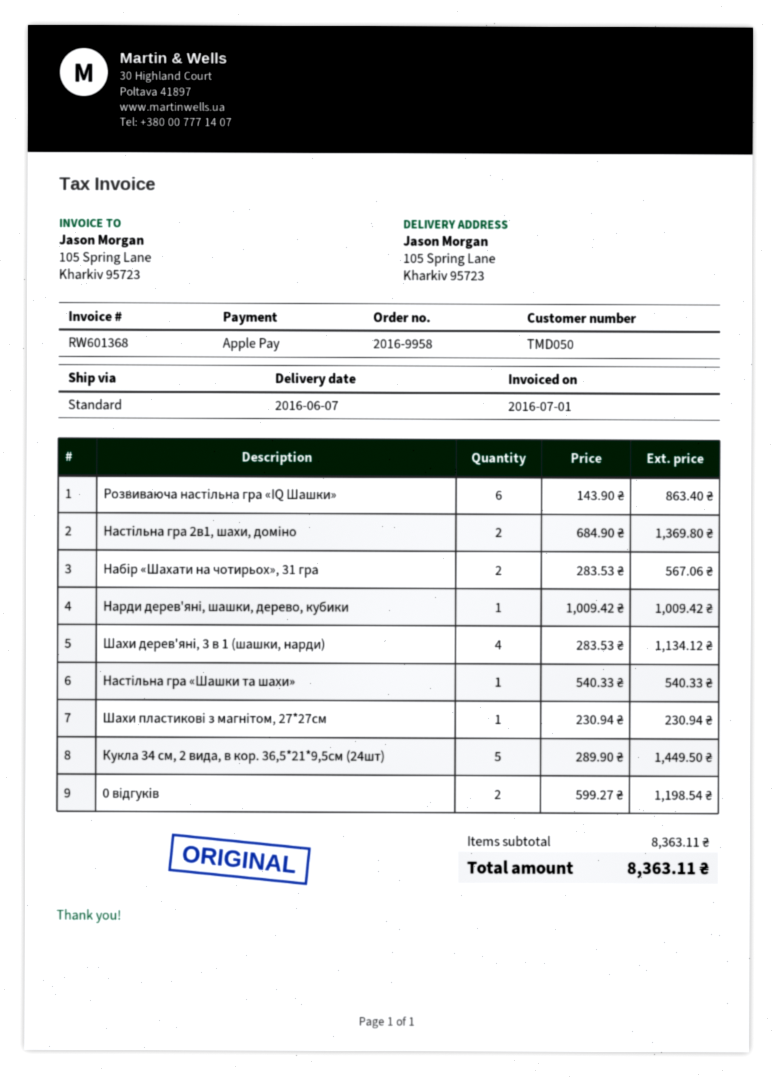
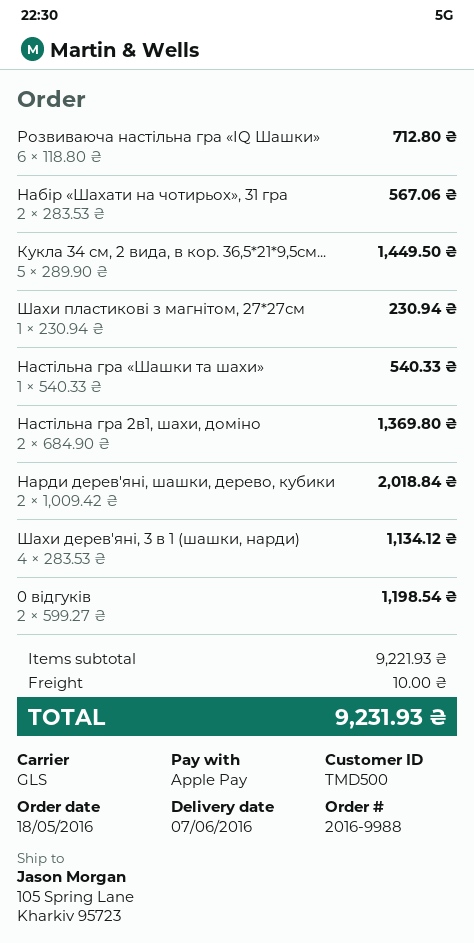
order number: 2016-9958 -> 2016-9988
customer number: TMD050 -> TMD500
shipping method: standard -> GLS
Розвиваюча настільна гра «IQ Шашки»: 6 x 143.90 = 863.40 -> 6 x 118.80 = 712.80
Нарди дерев'яні, шашки, дерево, кубики: 1 x 1009.42 = 1009.42 -> 2 x 1009.42 = 2018.84
subtotal: 8363.11 -> 9221.93
shipping: none -> 10.00
total: 8363.11 -> 9231.93

